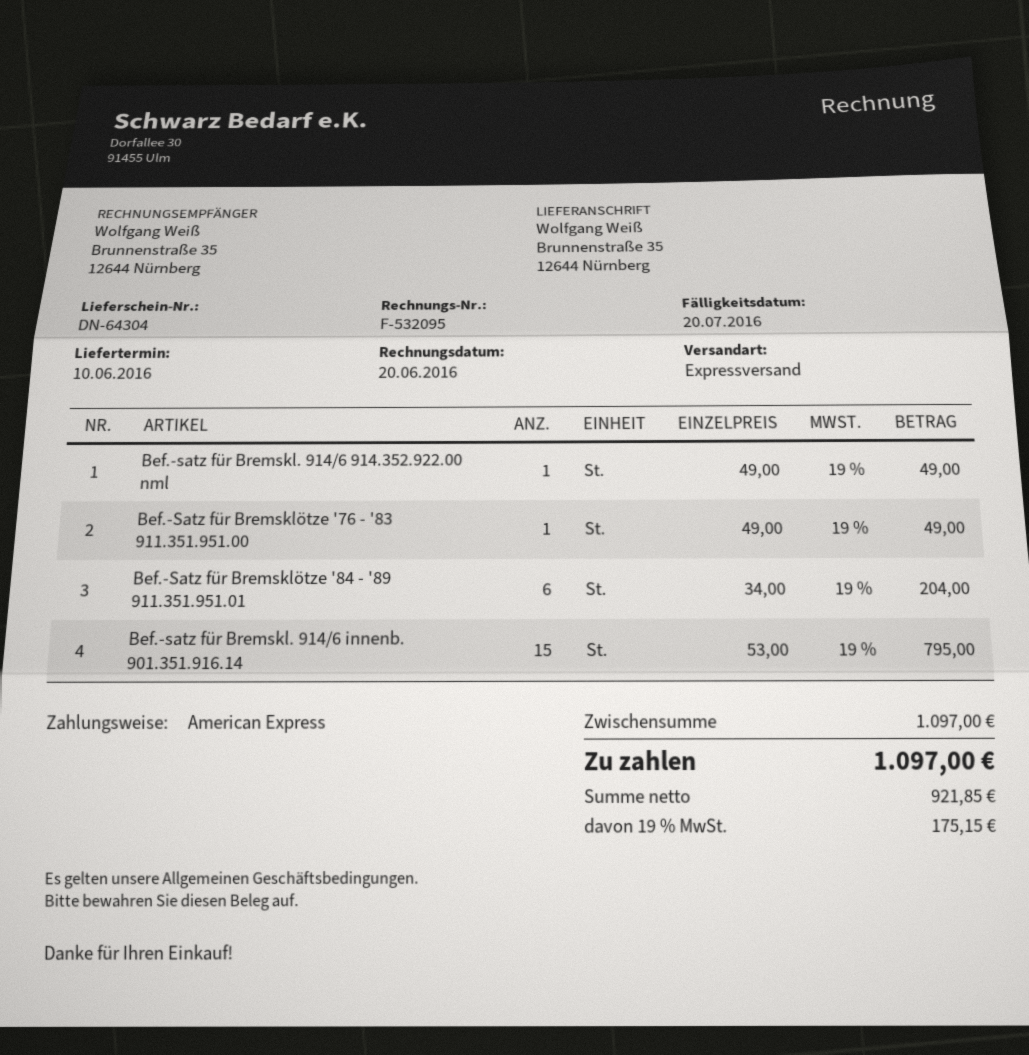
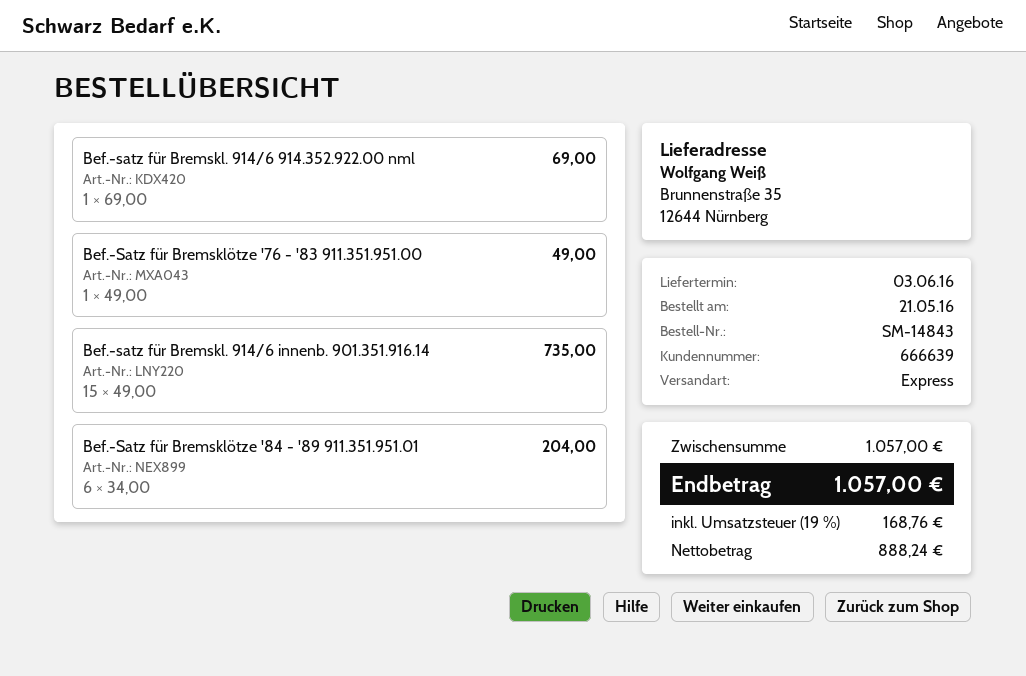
delivery date: 2016-06-10 -> 2016-06-03
Bef.-satz für Bremskl. 914/6 914.352.922.00 nml: 1 x 49.00 = 49.00 -> 1 x 69.00 = 69.00
Bef.-satz für Bremskl. 914/6 innenb. 901.351.916.14: 15 x 53.00 = 795.00 -> 15 x 49.00 = 735.00
subtotal: 1097.00 -> 1057.00
net: 921.85 -> 888.24
tax: 19% = 175.15 -> 19% = 168.76
total: 1097.00 -> 1057.00

